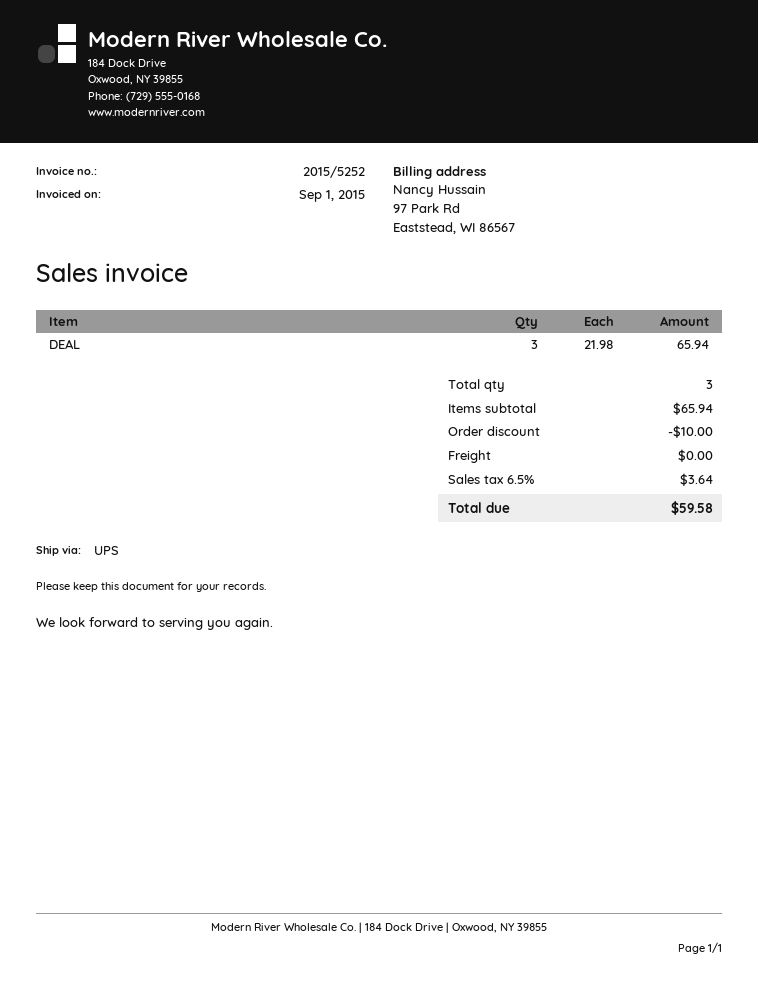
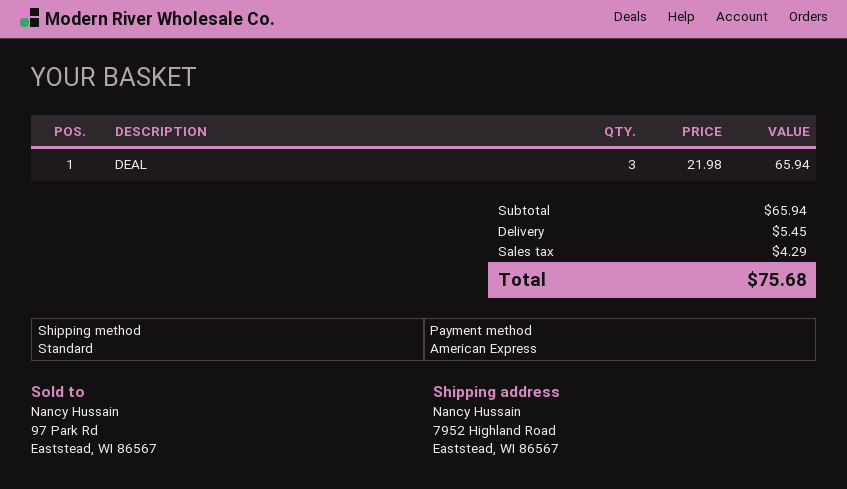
shipping method: UPS -> standard
discount: 10.00 -> none
shipping: 0.00 -> 5.45
tax: 3.64 -> 4.29
total: 59.58 -> 75.68

